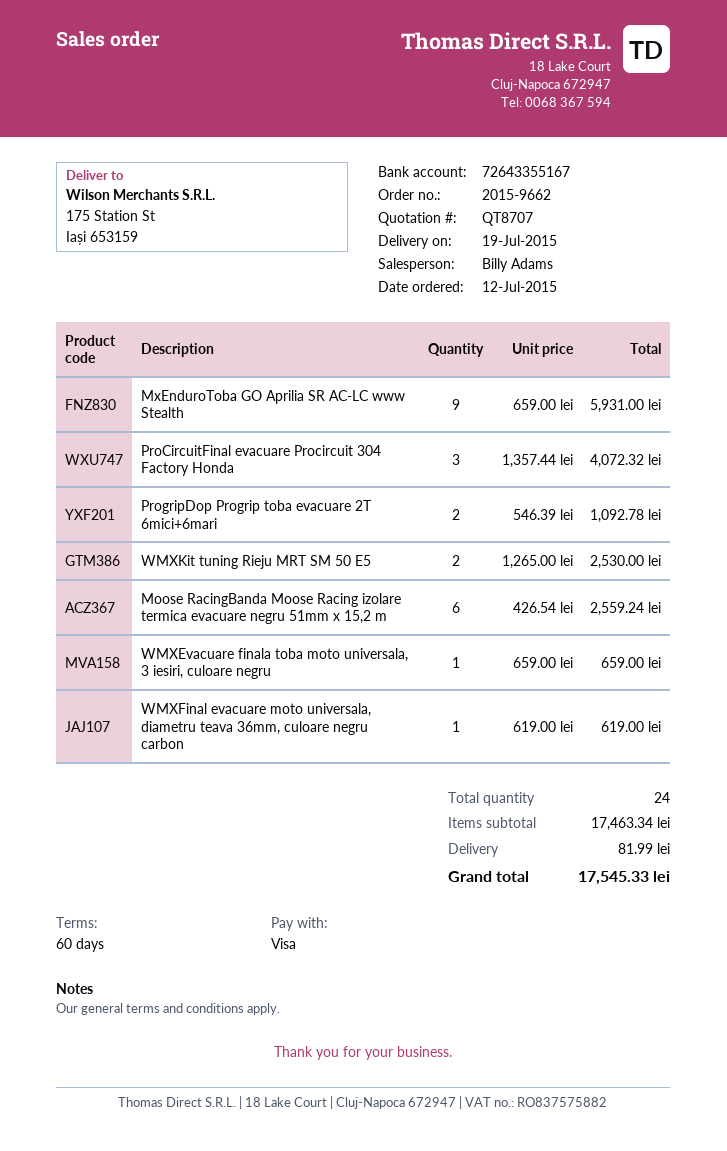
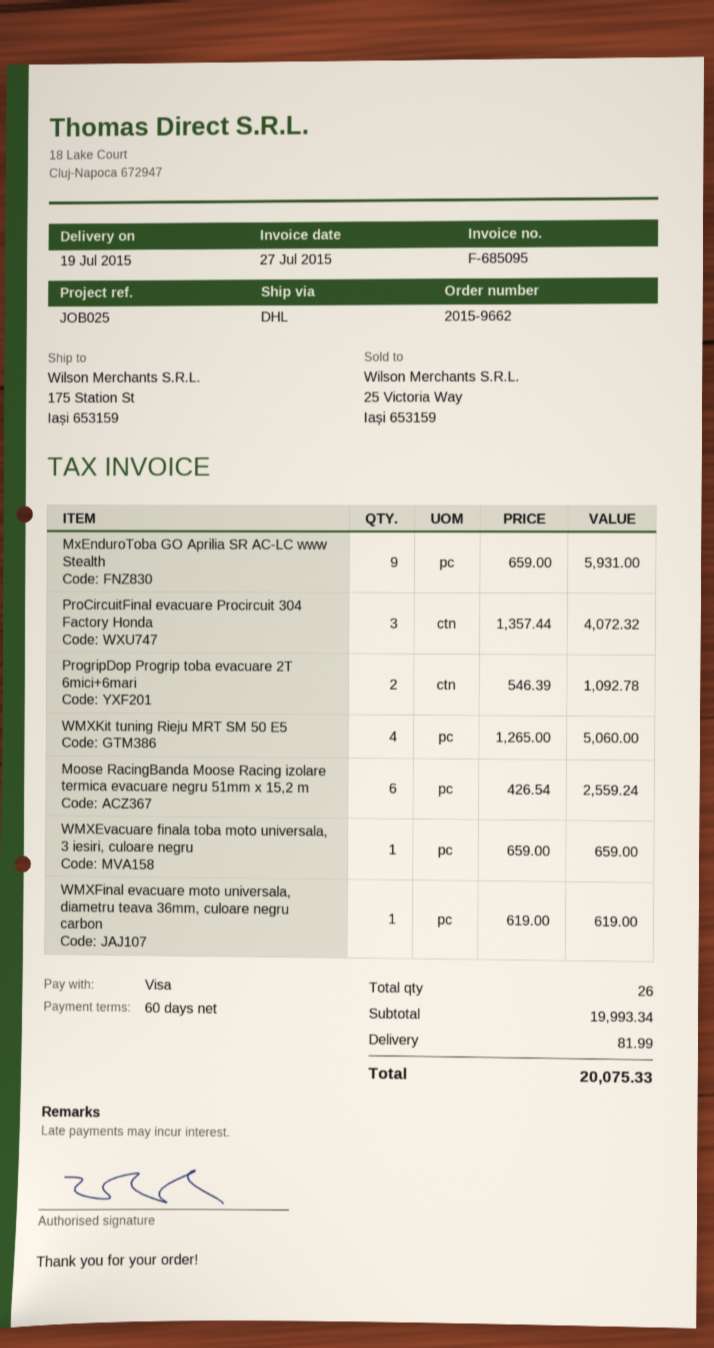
WMXKit tuning Rieju MRT SM 50 E5: 2 x 1265.00 = 2530.00 -> 4 x 1265.00 = 5060.00
total quantity: 24 -> 26
subtotal: 17463.34 -> 19993.34
total: 17545.33 -> 20075.33

